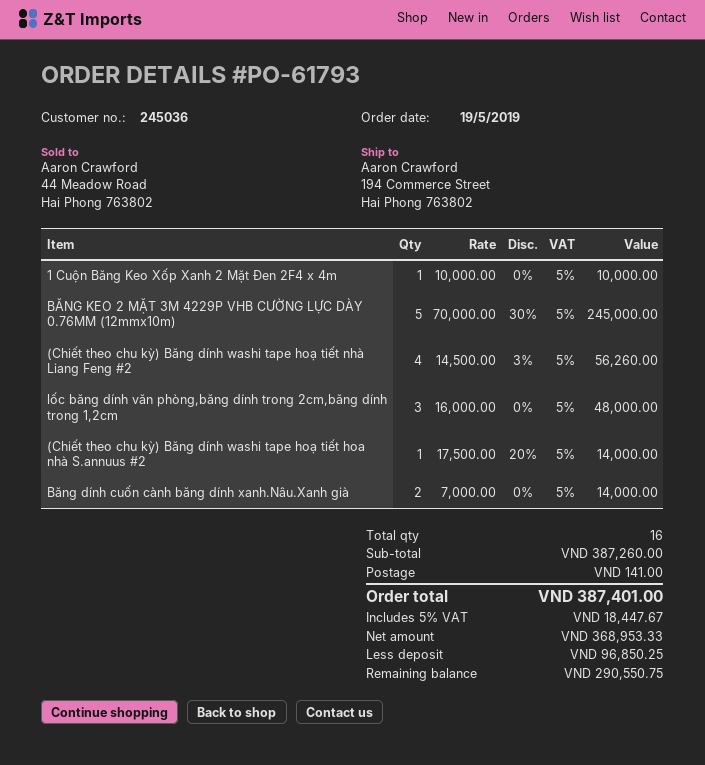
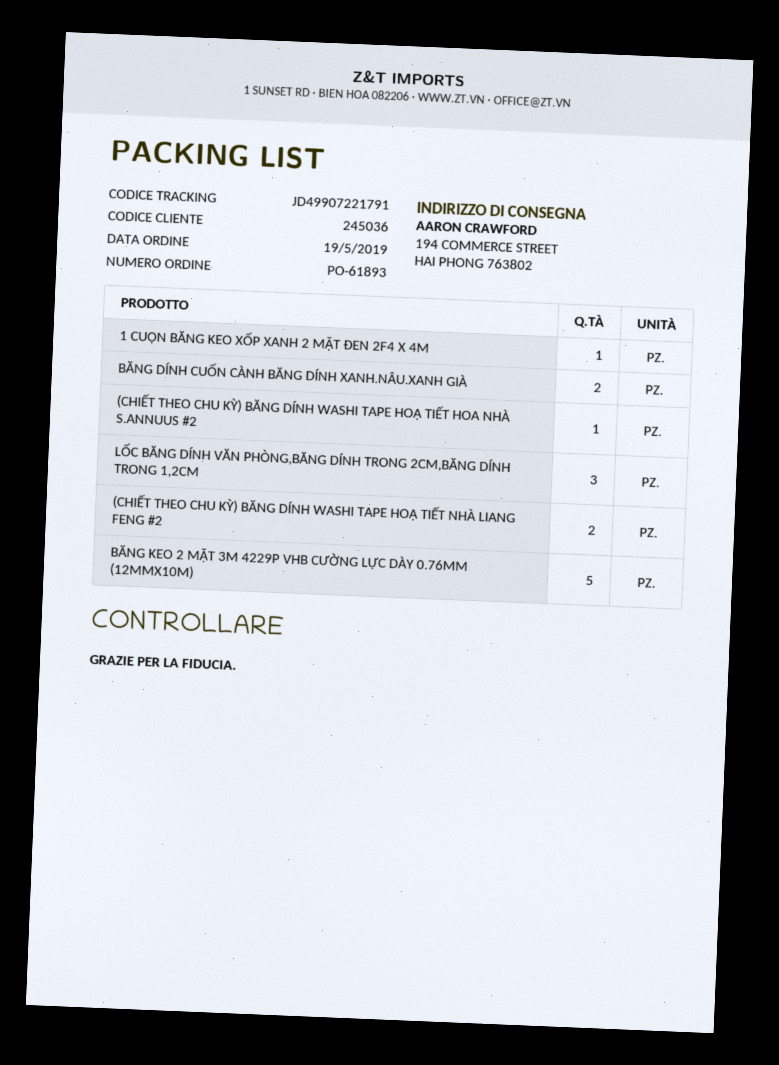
order number: PO-61793 -> PO-61893
(Chiết theo chu kỳ) Băng dính washi tape hoạ tiết nhà Liang Feng #2: 4 -> 2

